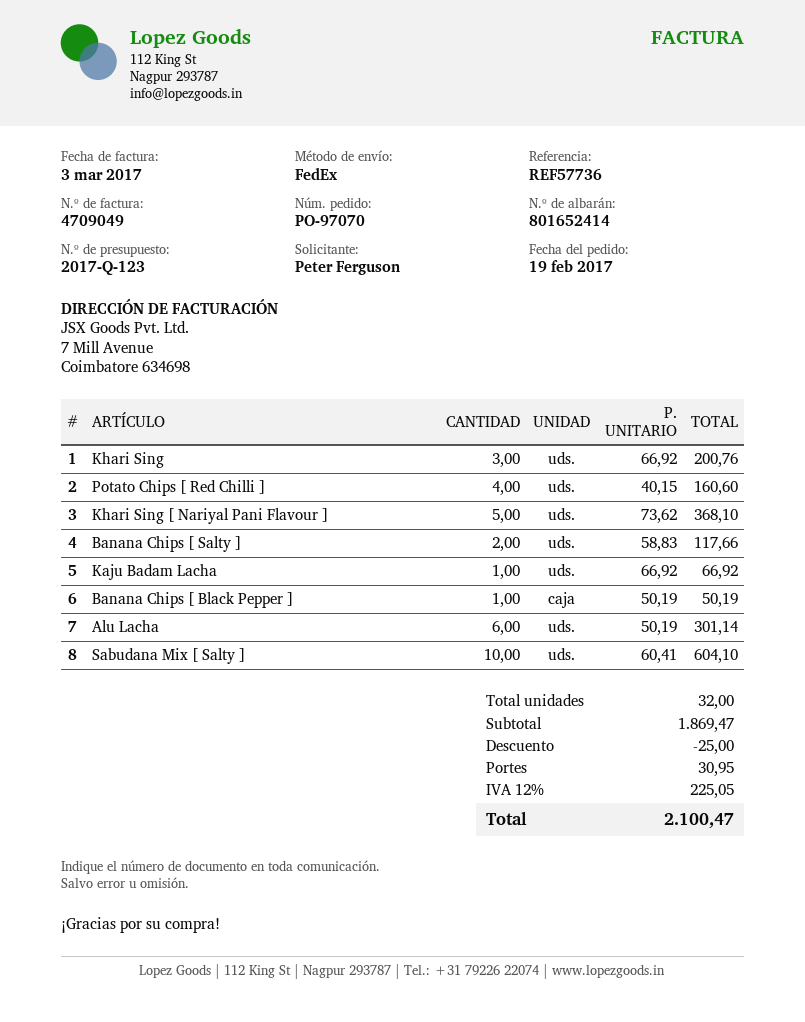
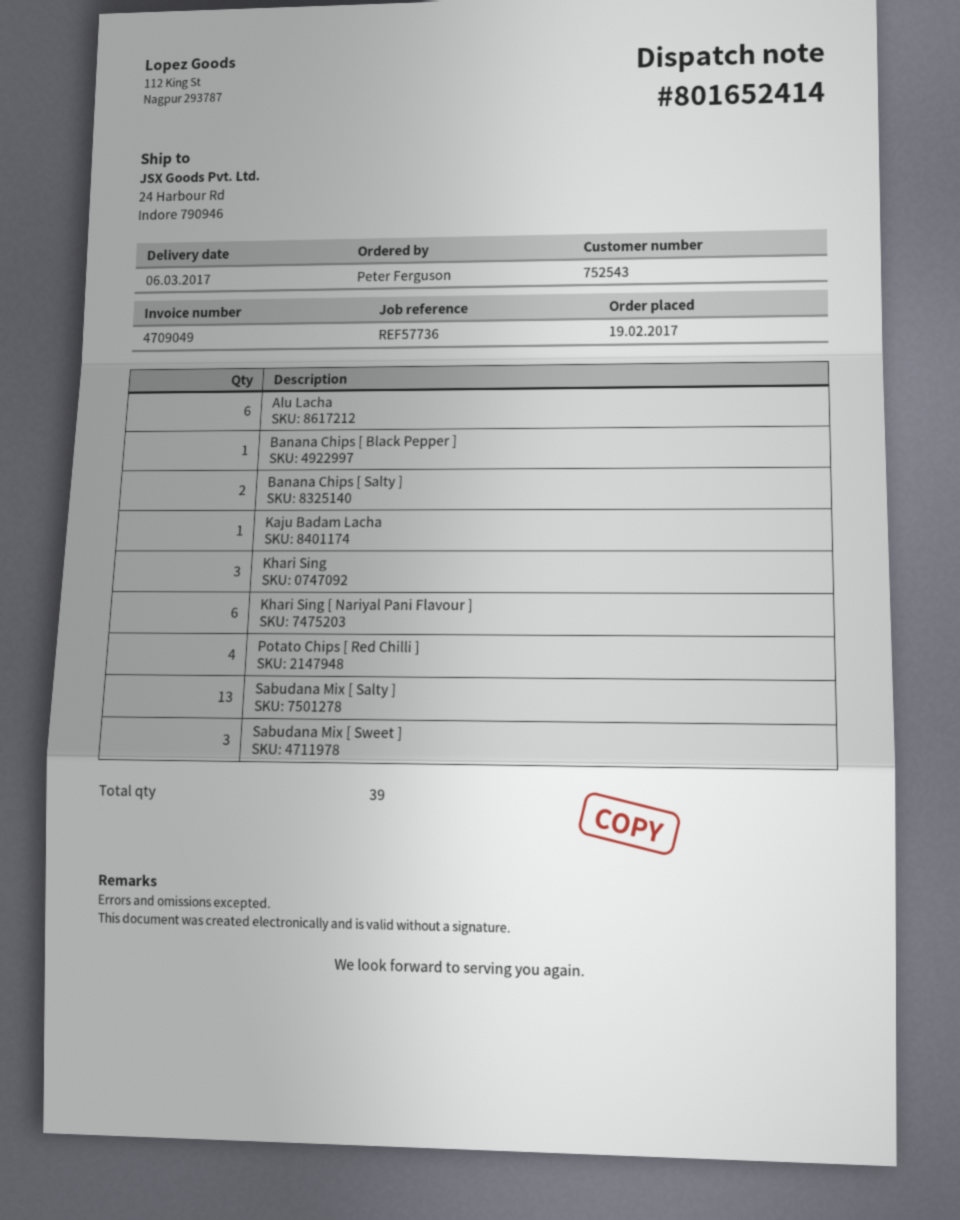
Khari Sing [ Nariyal Pani Flavour ]: 5 -> 6
Sabudana Mix [ Salty ]: 10 -> 13
Sabudana Mix [ Sweet ]: none -> 3
total quantity: 32 -> 39

